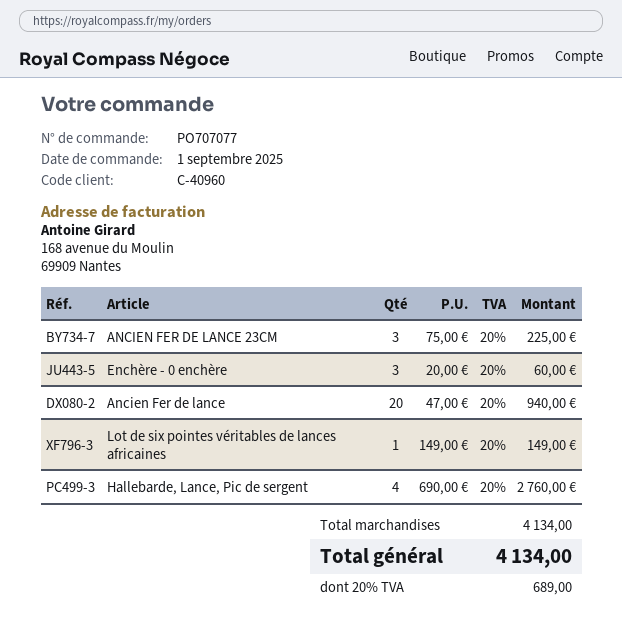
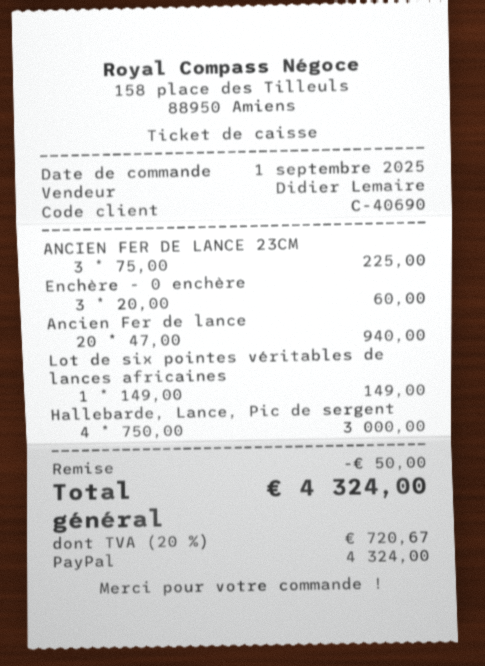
customer number: C-40960 -> C-40690
Hallebarde, Lance, Pic de sergent: 4 x 690.00 = 2760.00 -> 4 x 750.00 = 3000.00
discount: none -> 50.00
tax: 20% = 689.00 -> 20% = 720.67
total: 4134.00 -> 4324.00

